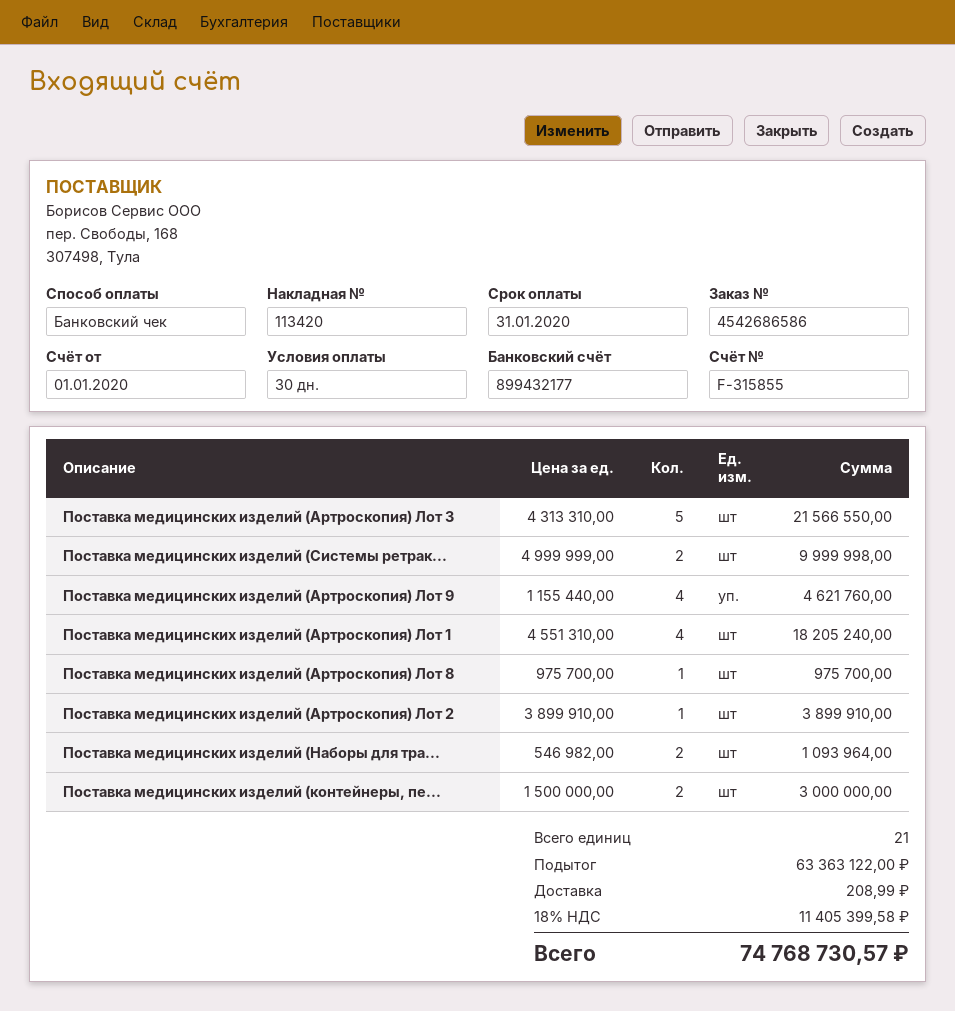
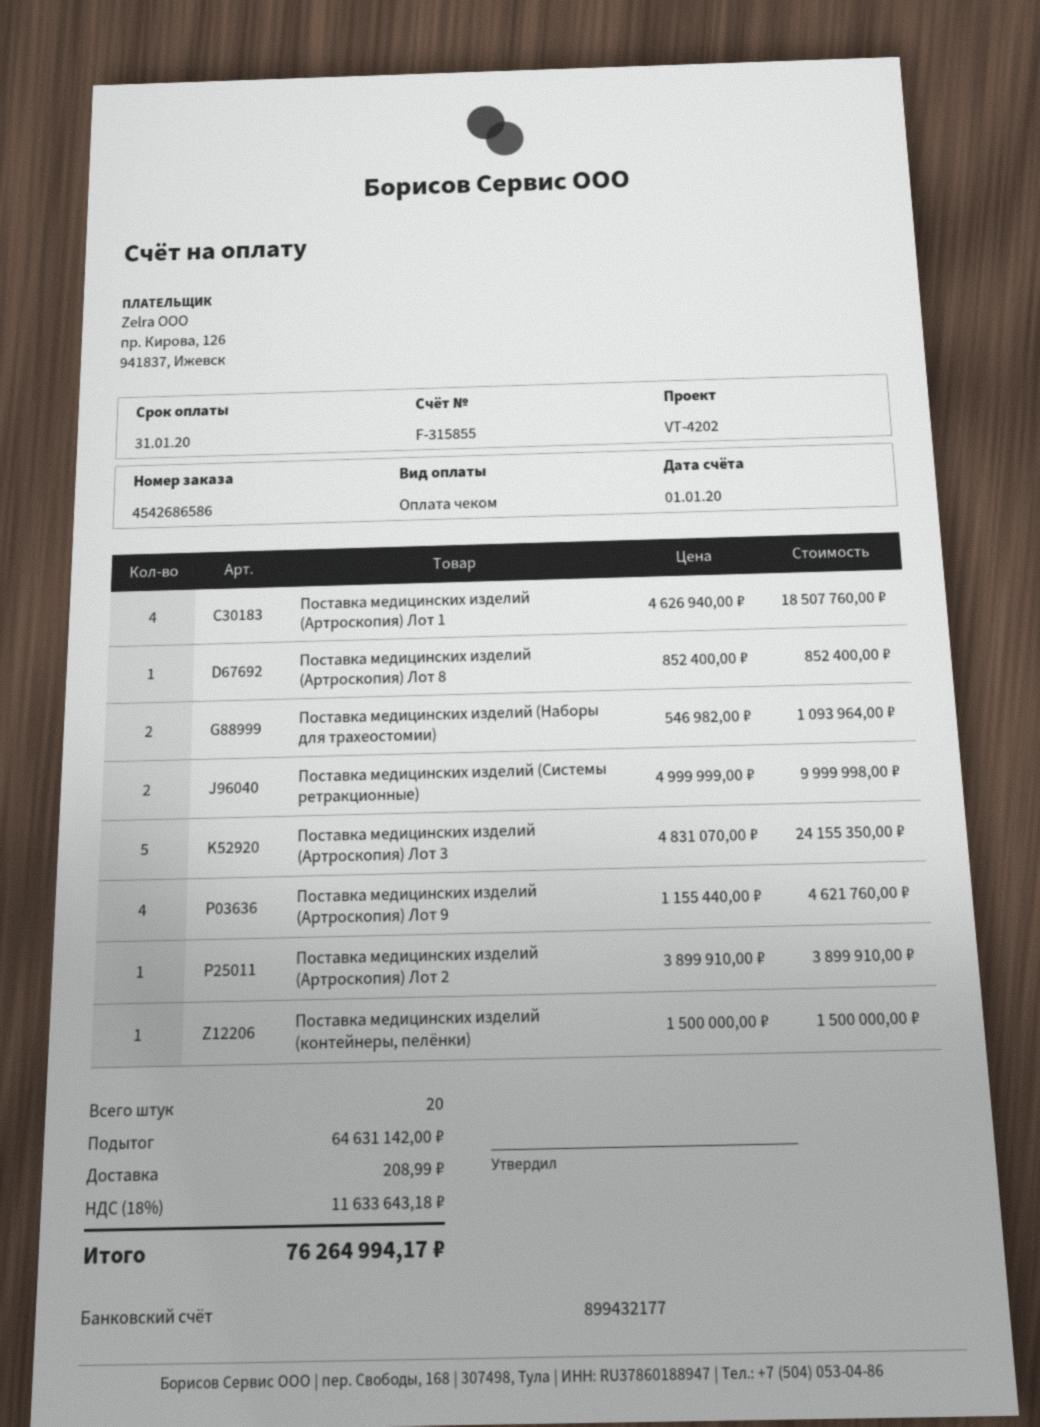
Поставка медицинских изделий (Артроскопия) Лот 3: 5 x 4313310.00 = 21566550.00 -> 5 x 4831070.00 = 24155350.00
Поставка медицинских изделий (Артроскопия) Лот 1: 4 x 4551310.00 = 18205240.00 -> 4 x 4626940.00 = 18507760.00
Поставка медицинских изделий (Артроскопия) Лот 8: 1 x 975700.00 = 975700.00 -> 1 x 852400.00 = 852400.00
Поставка медицинских изделий (контейнеры, пе...: 2 x 1500000.00 = 3000000.00 -> 1 x 1500000.00 = 1500000.00
total quantity: 21 -> 20
subtotal: 63363122.00 -> 64631142.00
tax: 18% = 11405399.58 -> 18% = 11633643.18
total: 74768730.57 -> 76264994.17

